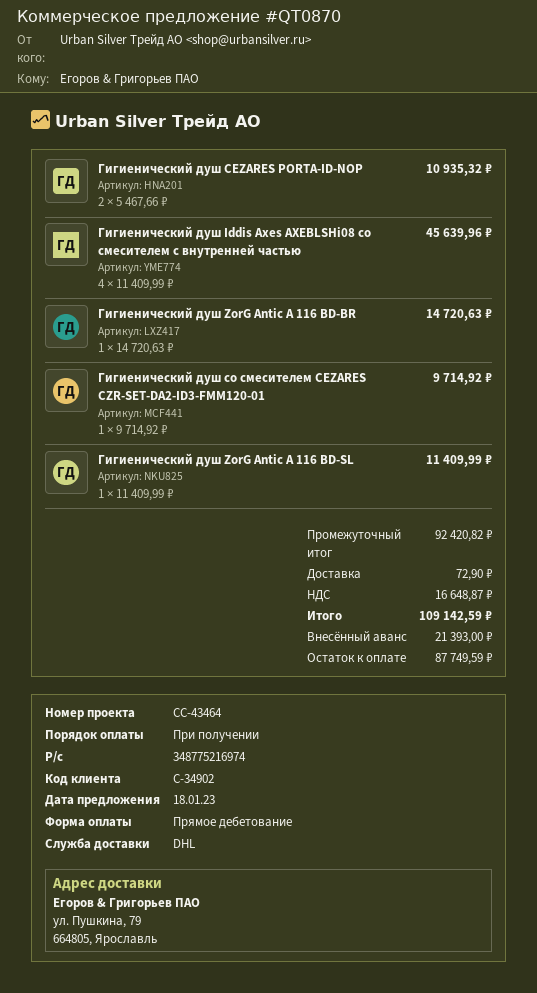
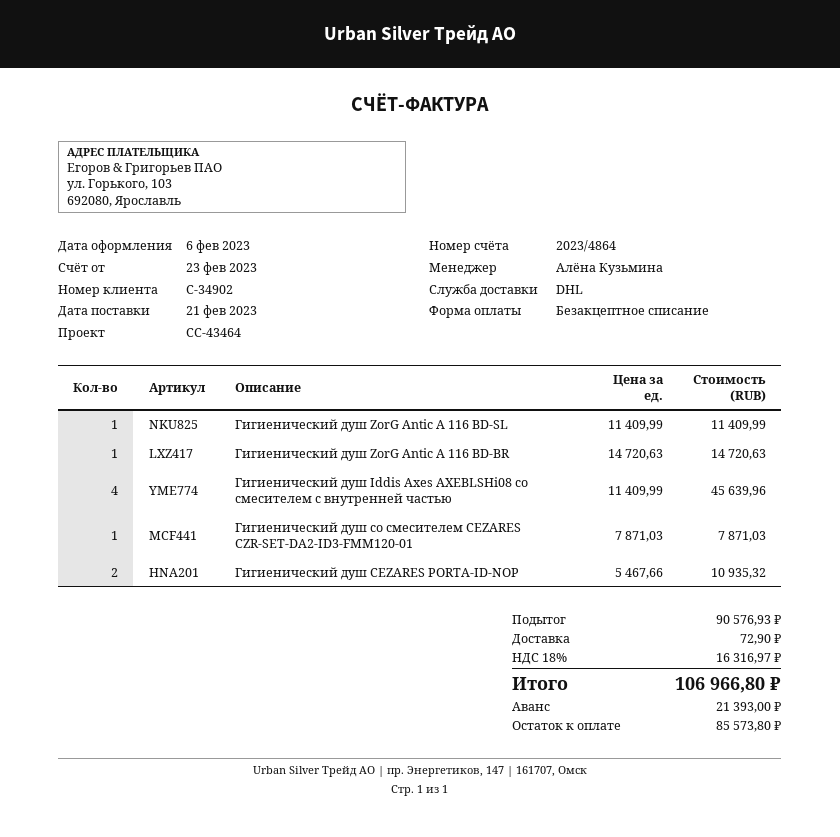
Гигиенический душ со смесителем CEZARES CZR-SET-DA2-ID3-FMM120-01: 1 x 9714.92 = 9714.92 -> 1 x 7871.03 = 7871.03
subtotal: 92420.82 -> 90576.93
tax: 16648.87 -> 16316.97
total: 109142.59 -> 106966.80
balance: 87749.59 -> 85573.80

